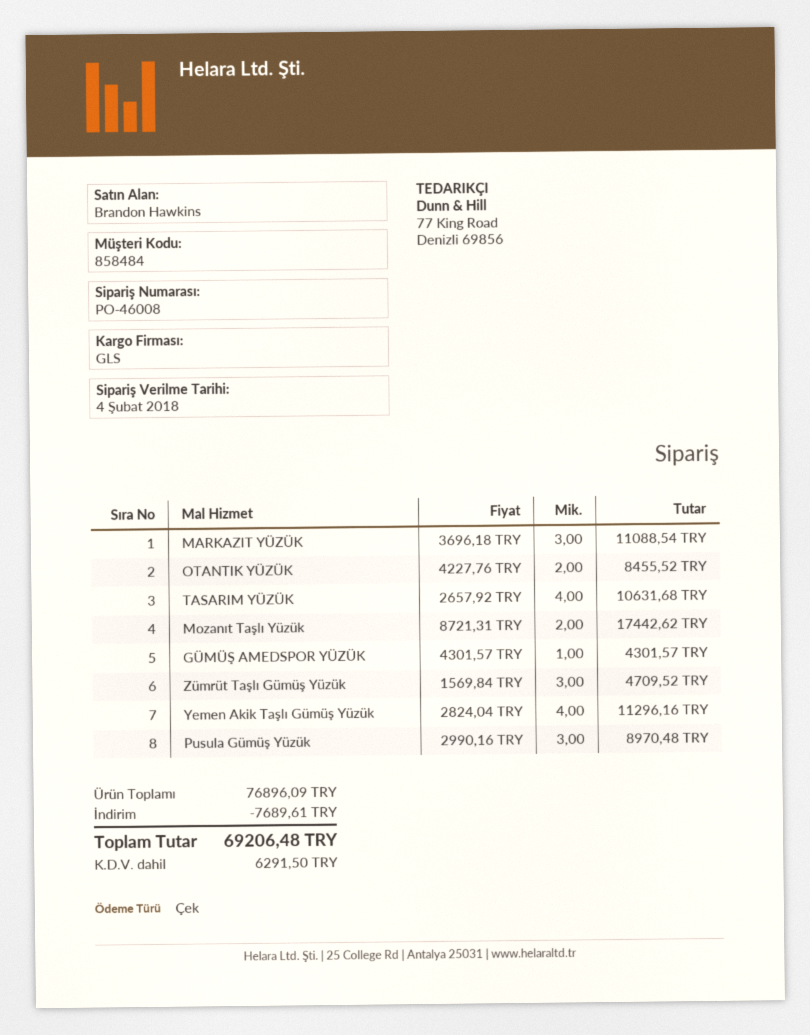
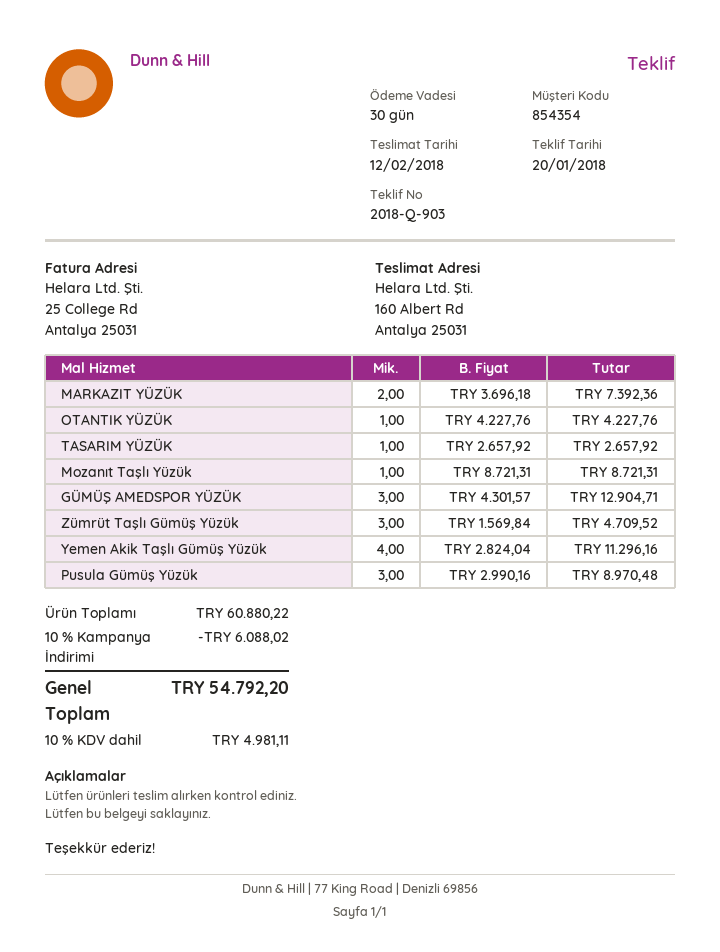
customer number: 858484 -> 854354
MARKAZIT YÜZÜK: 3 x 3696.18 = 11088.54 -> 2 x 3696.18 = 7392.36
OTANTIK YÜZÜK: 2 x 4227.76 = 8455.52 -> 1 x 4227.76 = 4227.76
TASARIM YÜZÜK: 4 x 2657.92 = 10631.68 -> 1 x 2657.92 = 2657.92
Mozanıt Taşlı Yüzük: 2 x 8721.31 = 17442.62 -> 1 x 8721.31 = 8721.31
GÜMÜŞ AMEDSPOR YÜZÜK: 1 x 4301.57 = 4301.57 -> 3 x 4301.57 = 12904.71
subtotal: 76896.09 -> 60880.22
discount: 7689.61 -> 6088.02
tax: 6291.50 -> 4981.11
total: 69206.48 -> 54792.20

